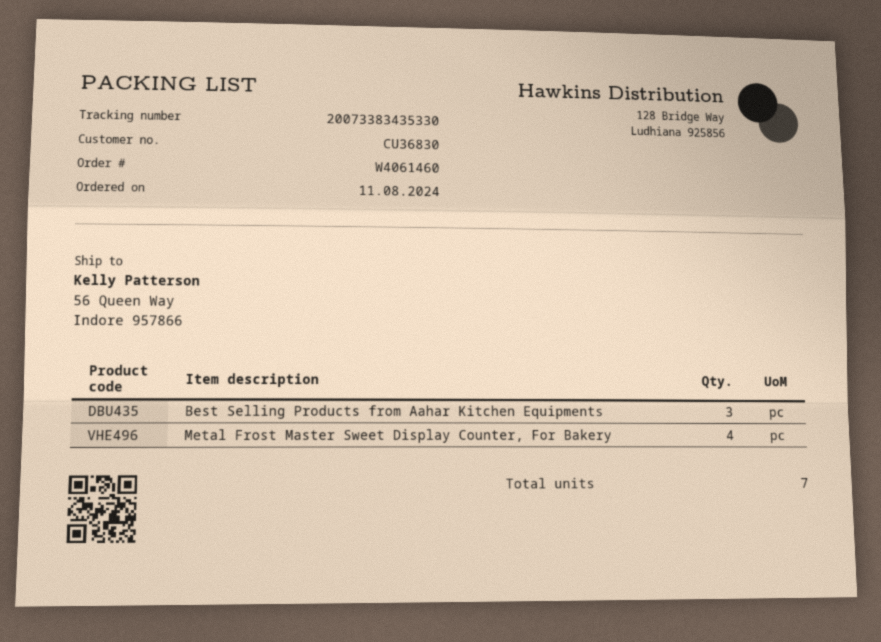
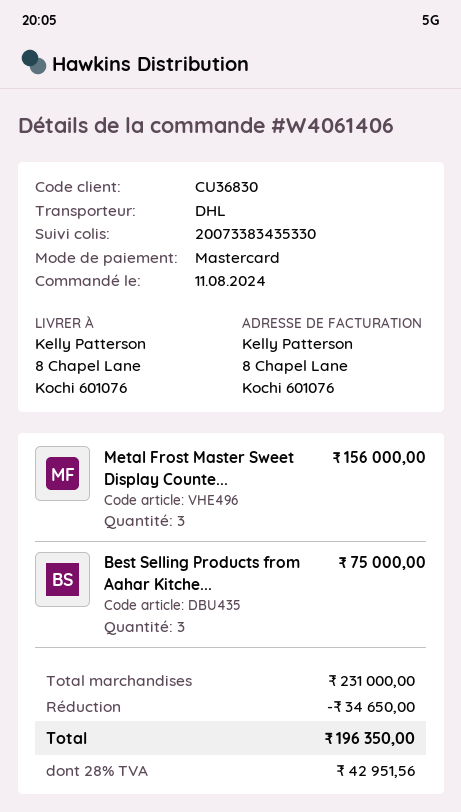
order number: W4061460 -> W4061406
ship to: 56 Queen Way, Indore 957866 -> 8 Chapel Lane, Kochi 601076
Metal Frost Master Sweet Display Counter, For Bakery: 4 -> 3

